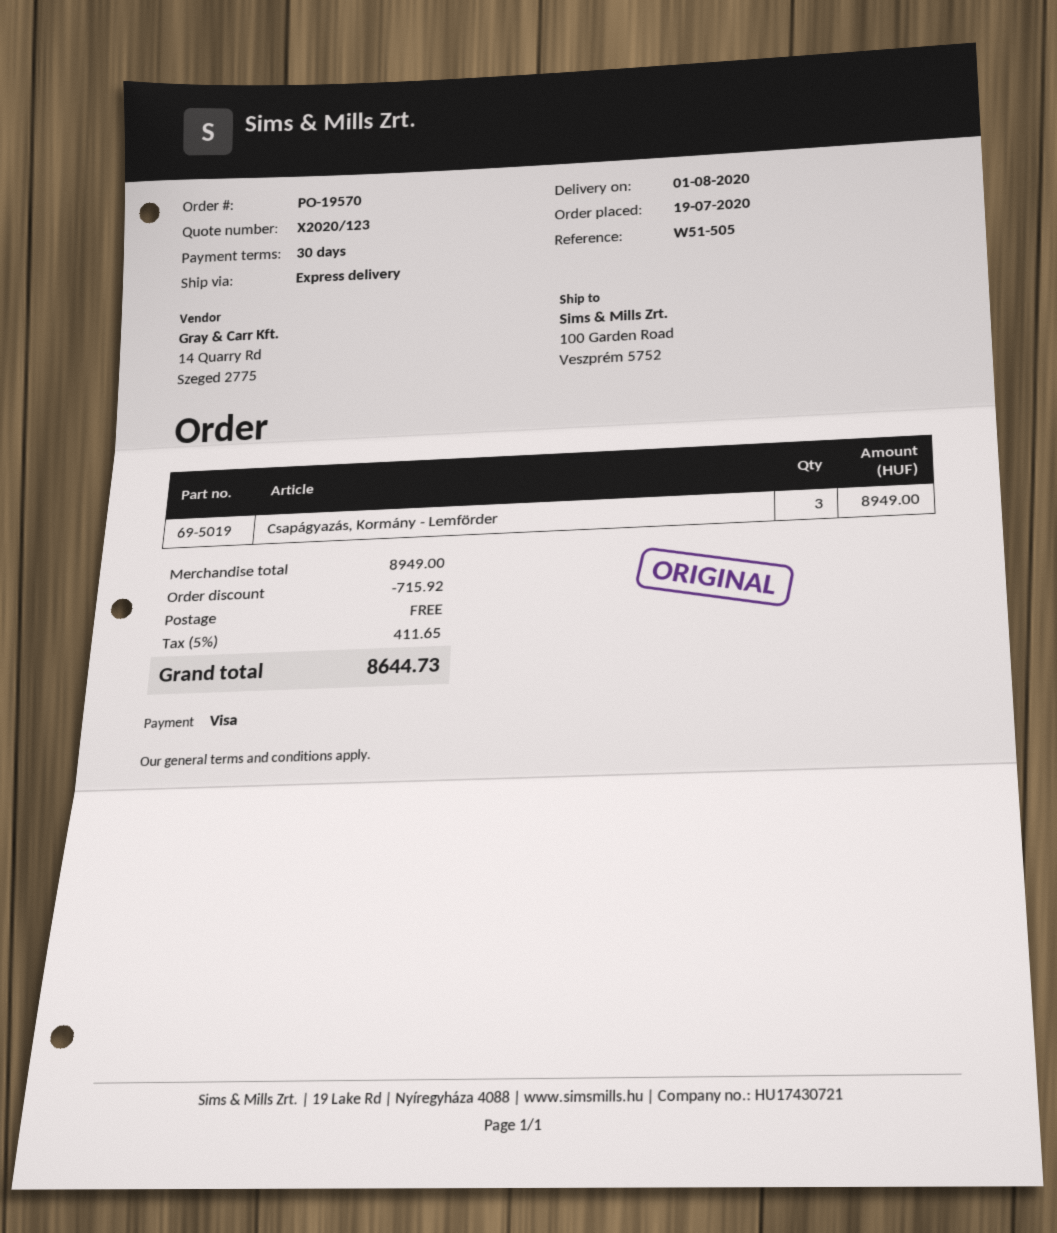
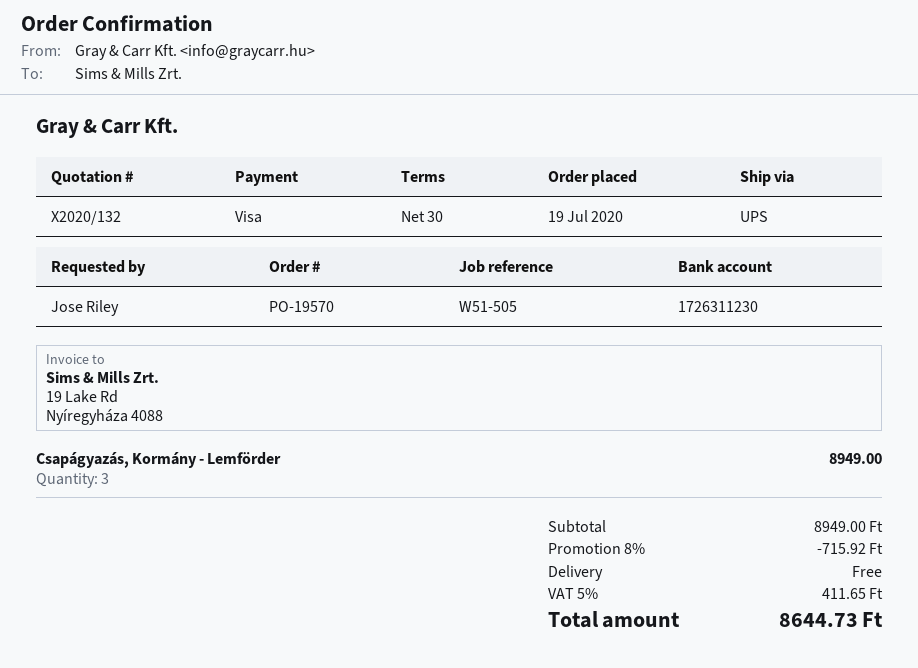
quote number: X2020/123 -> X2020/132
shipping method: express -> UPS

